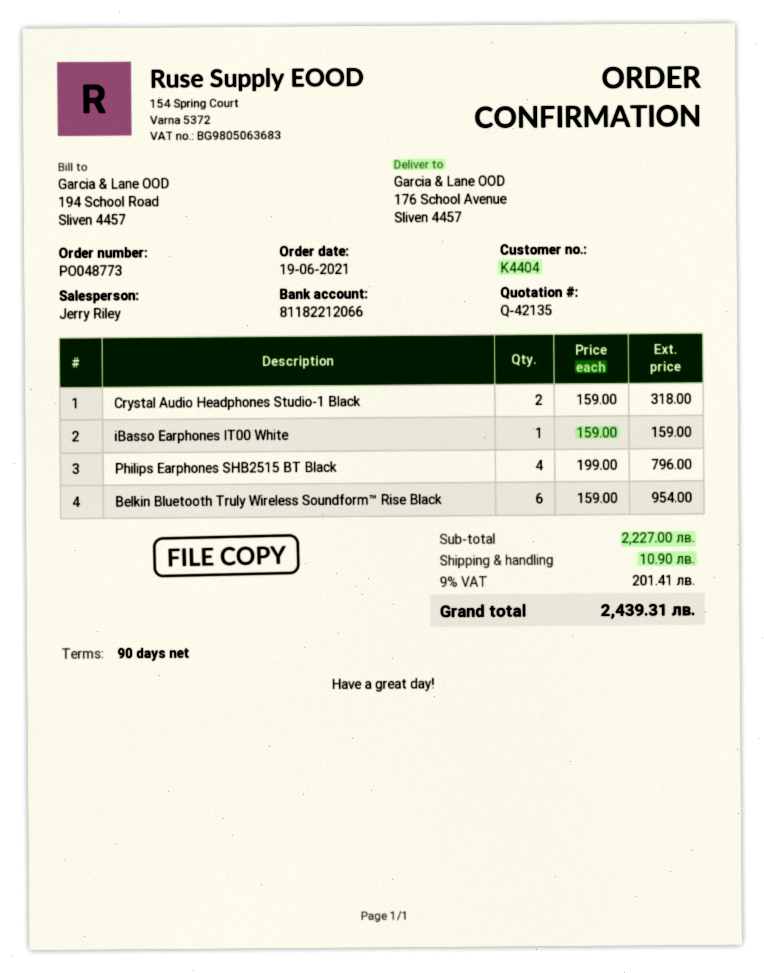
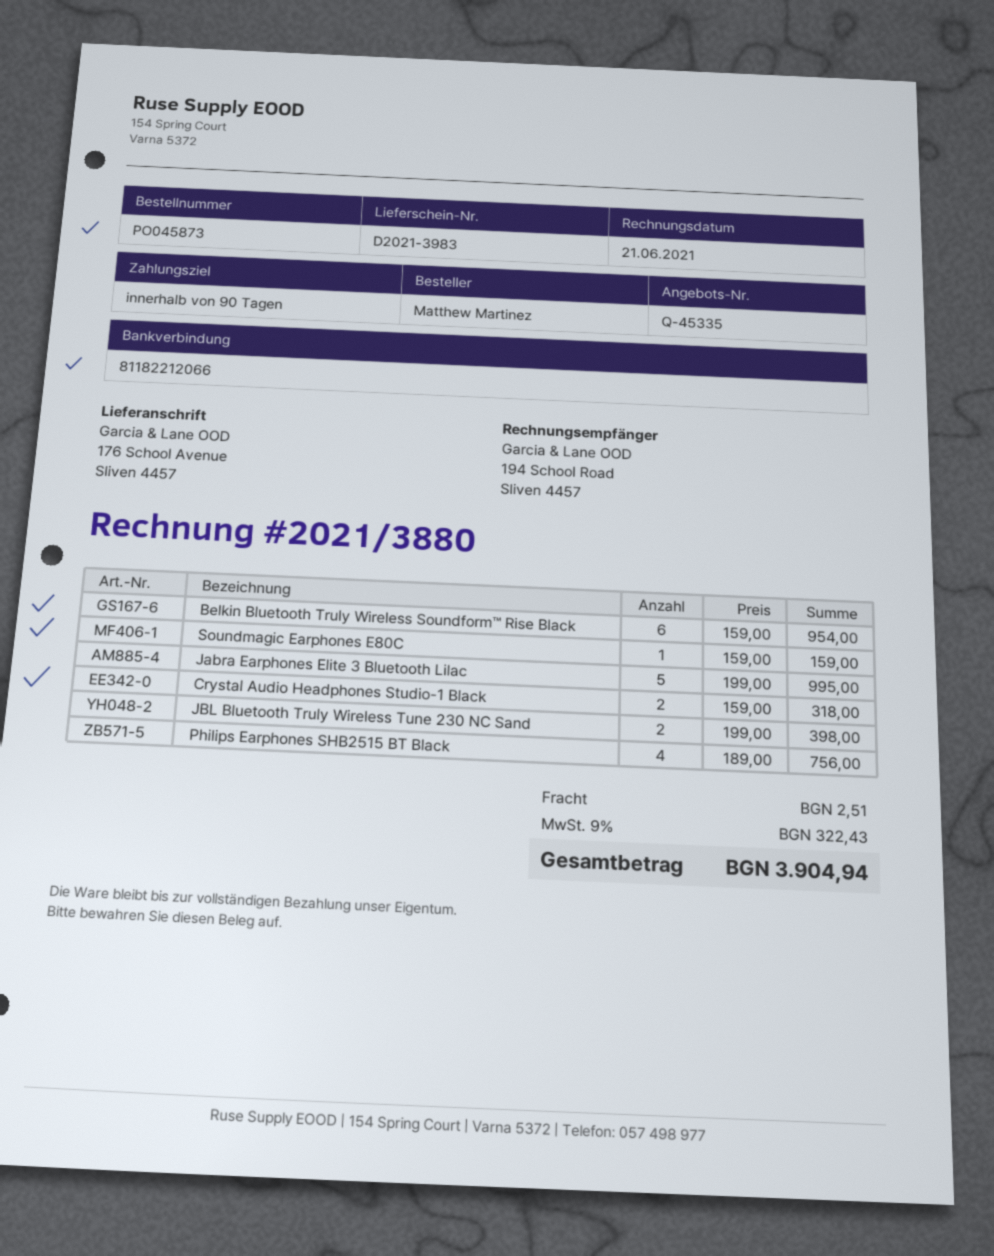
quote number: Q-42135 -> Q-45335
order number: PO048773 -> PO045873
iBasso Earphones IT00 White: 1 x 159.00 = 159.00 -> none
Philips Earphones SHB2515 BT Black: 4 x 199.00 = 796.00 -> 4 x 189.00 = 756.00
Soundmagic Earphones E80C: none -> 1 x 159.00 = 159.00
Jabra Earphones Elite 3 Bluetooth Lilac: none -> 5 x 199.00 = 995.00
JBL Bluetooth Truly Wireless Tune 230 NC Sand: none -> 2 x 199.00 = 398.00
shipping: 10.90 -> 2.51
tax: 9% = 201.41 -> 9% = 322.43
total: 2439.31 -> 3904.94

